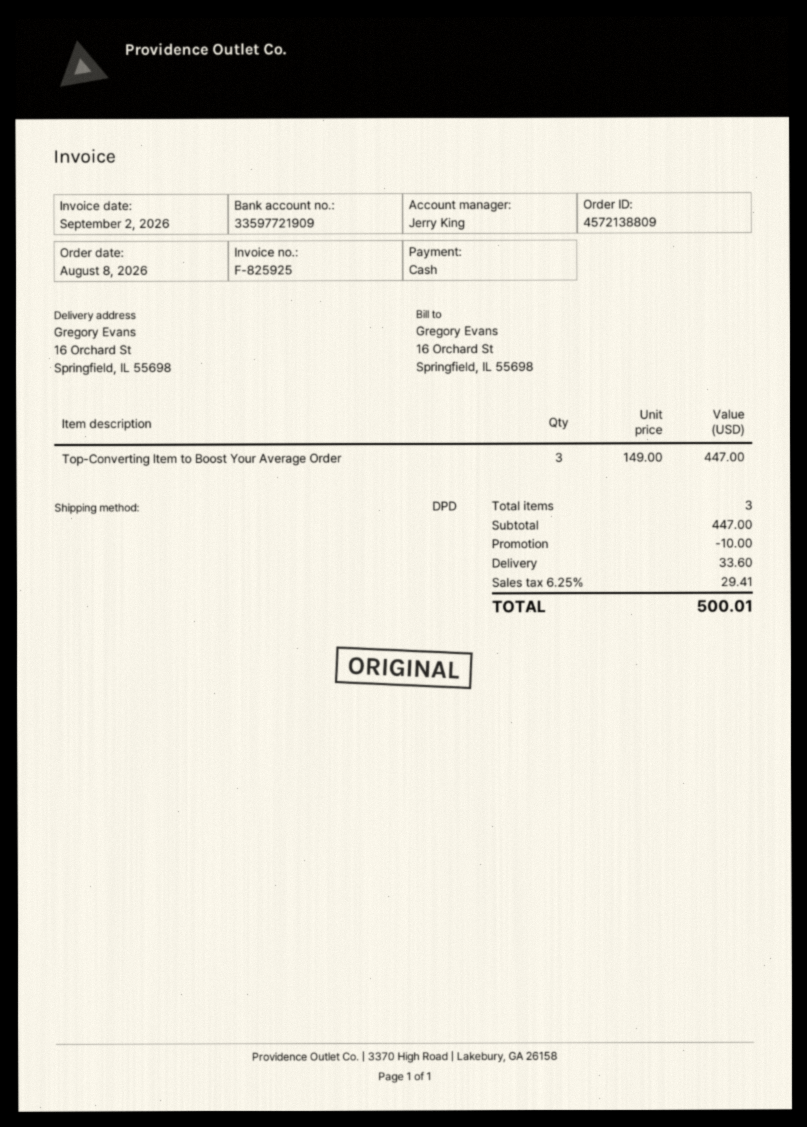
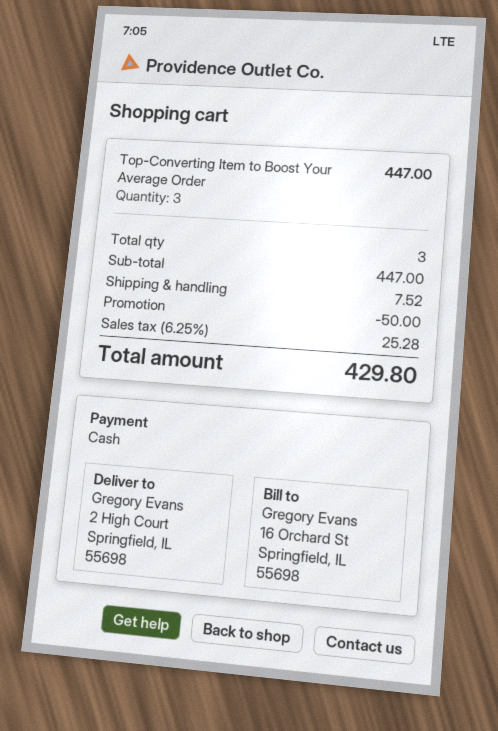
ship to: 16 Orchard St, Springfield, IL 55698 -> 2 High Court, Springfield, IL 55698
discount: 10.00 -> 50.00
shipping: 33.60 -> 7.52
tax: 6.25% = 29.41 -> 6.25% = 25.28
total: 500.01 -> 429.80

